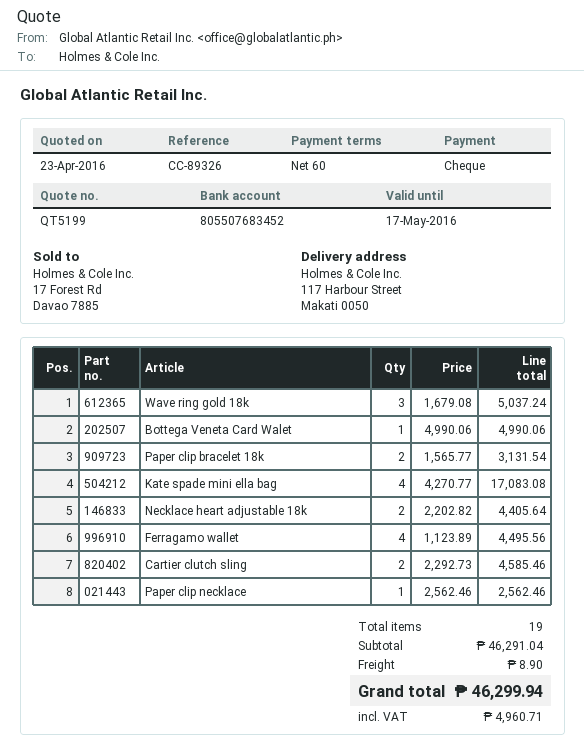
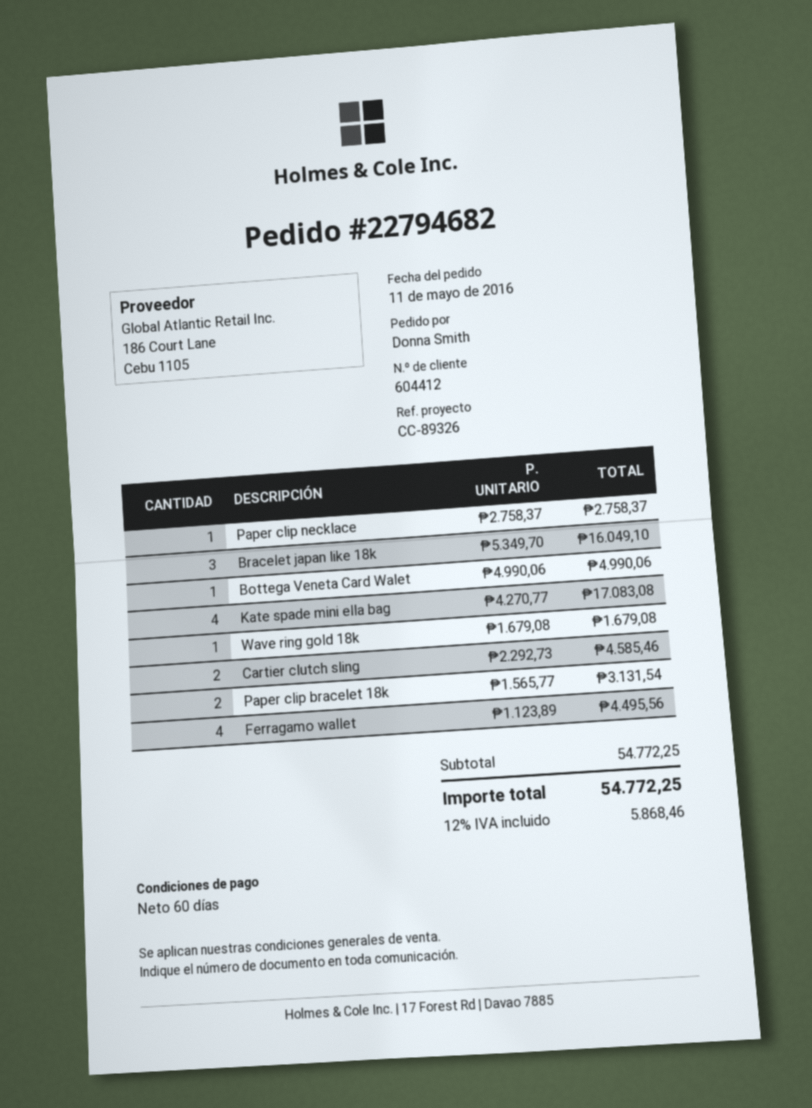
Wave ring gold 18k: 3 x 1679.08 = 5037.24 -> 1 x 1679.08 = 1679.08
Necklace heart adjustable 18k: 2 x 2202.82 = 4405.64 -> none
Paper clip necklace: 1 x 2562.46 = 2562.46 -> 1 x 2758.37 = 2758.37
Bracelet japan like 18k: none -> 3 x 5349.70 = 16049.10
subtotal: 46291.04 -> 54772.25
shipping: 8.90 -> none
tax: 4960.71 -> 5868.46
total: 46299.94 -> 54772.25

